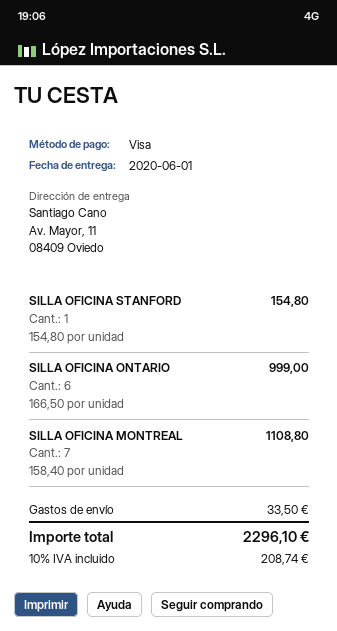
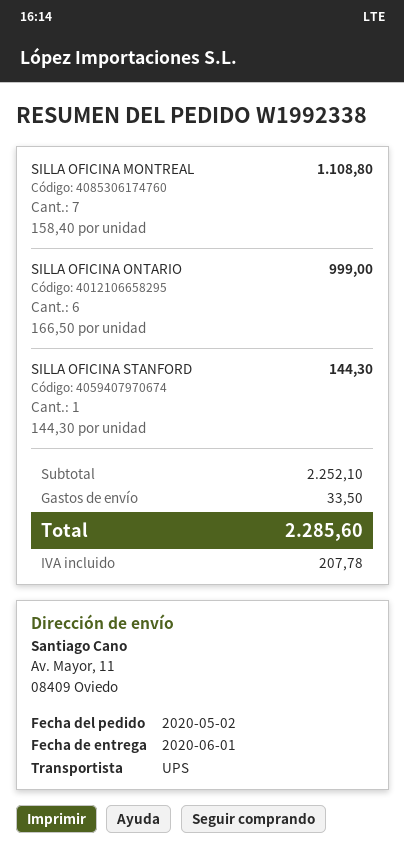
SILLA OFICINA STANFORD: 1 x 154.80 = 154.80 -> 1 x 144.30 = 144.30
tax: 208.74 -> 207.78
total: 2296.10 -> 2285.60

